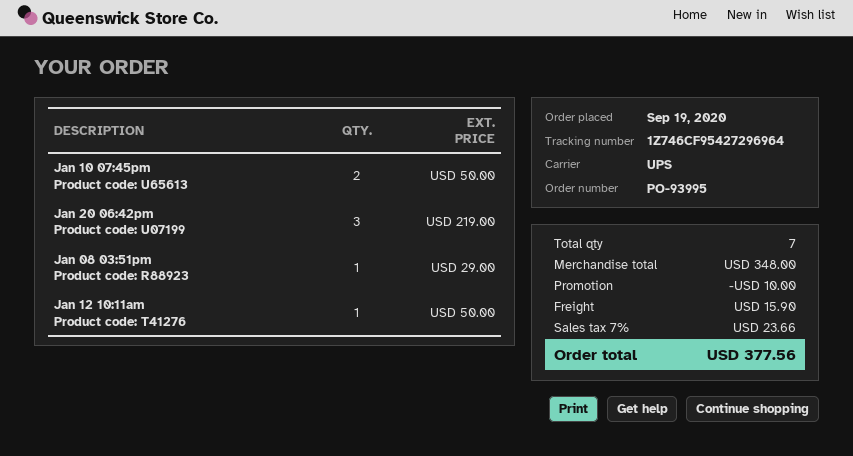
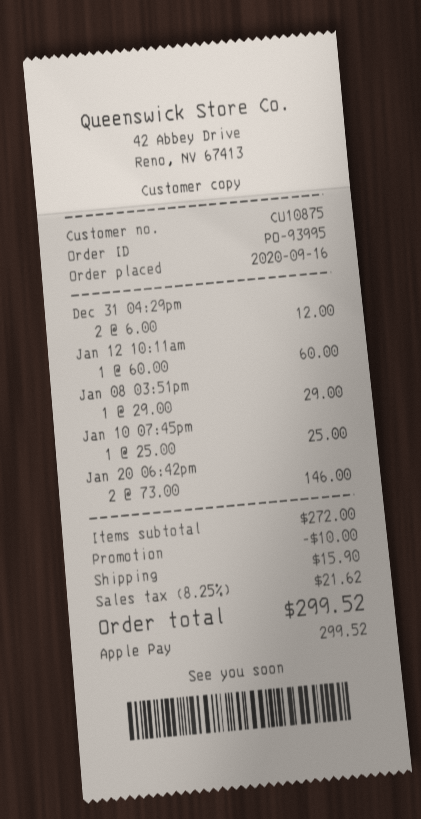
order date: 2020-09-19 -> 2020-09-16
Jan 10 07:45pm: 2 for 50.00 -> 1 for 25.00
Jan 20 06:42pm: 3 for 219.00 -> 2 for 146.00
Jan 12 10:11am: 1 for 50.00 -> 1 for 60.00
Dec 31 04:29pm: none -> 2 for 12.00
subtotal: 348.00 -> 272.00
tax: 7% = 23.66 -> 8.25% = 21.62
total: 377.56 -> 299.52

